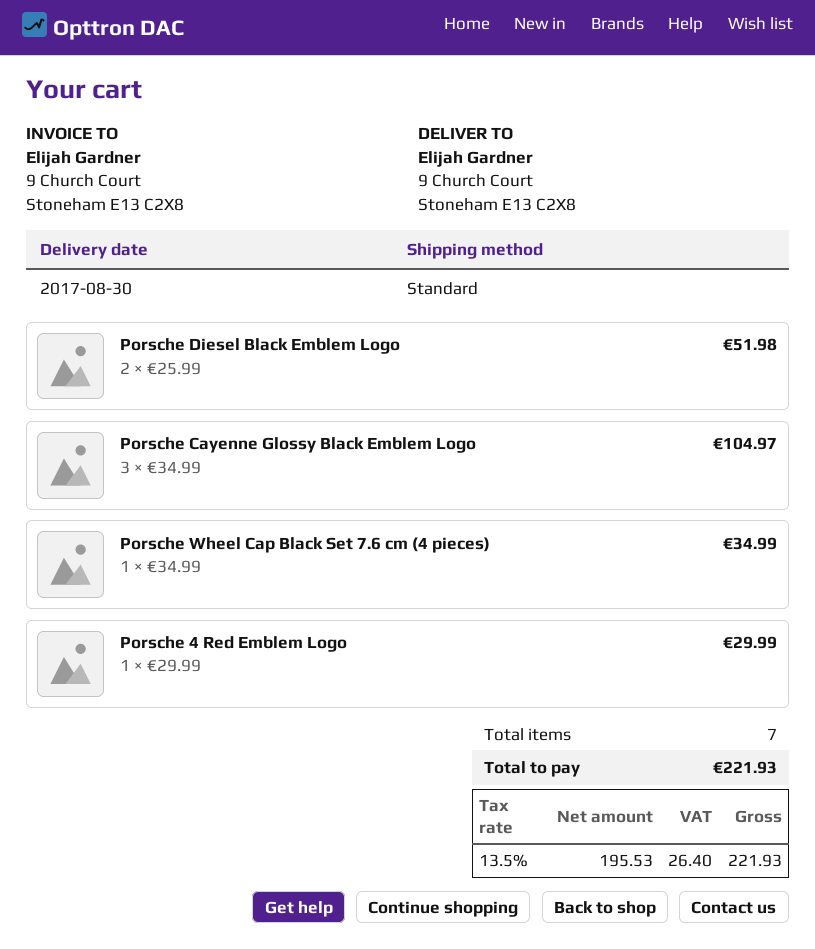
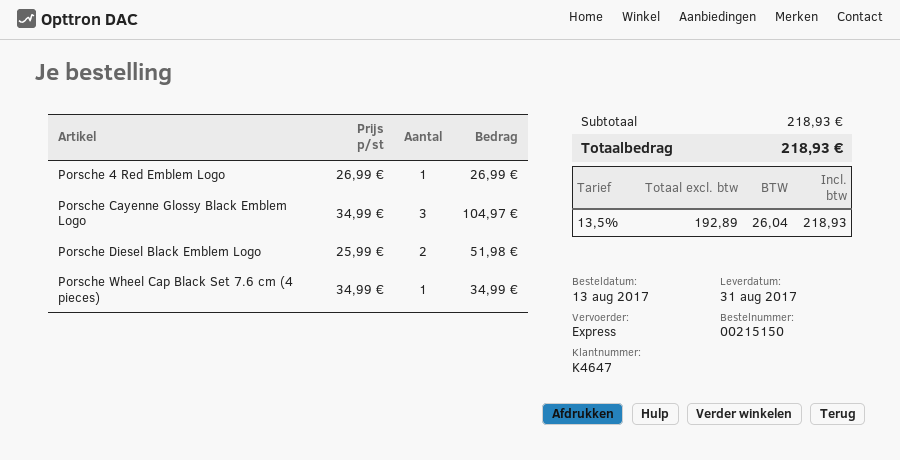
delivery date: 2017-08-30 -> 2017-08-31
shipping method: standard -> express
Porsche 4 Red Emblem Logo: 1 x 29.99 = 29.99 -> 1 x 26.99 = 26.99
net: 195.53 -> 192.89
tax: 13.5% = 26.40 -> 13.5% = 26.04
total: 221.93 -> 218.93

